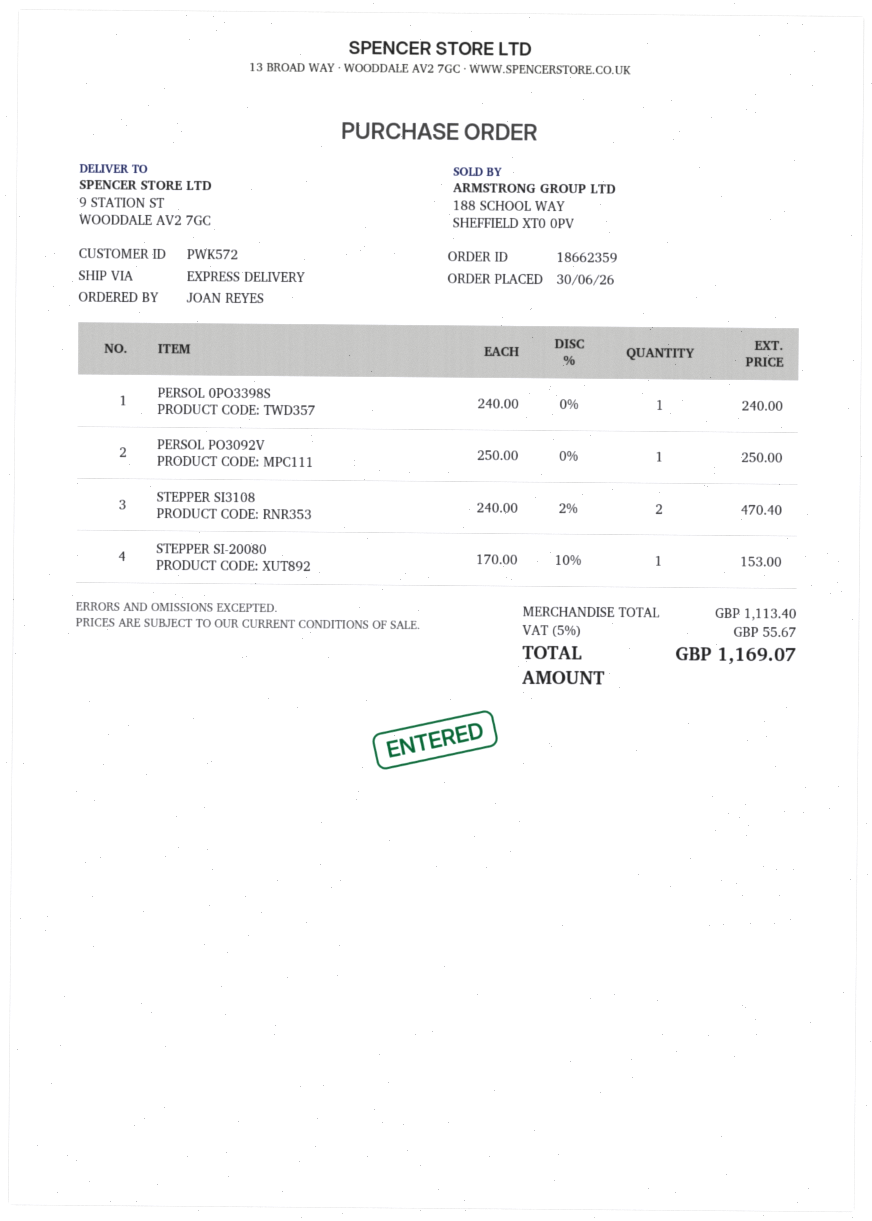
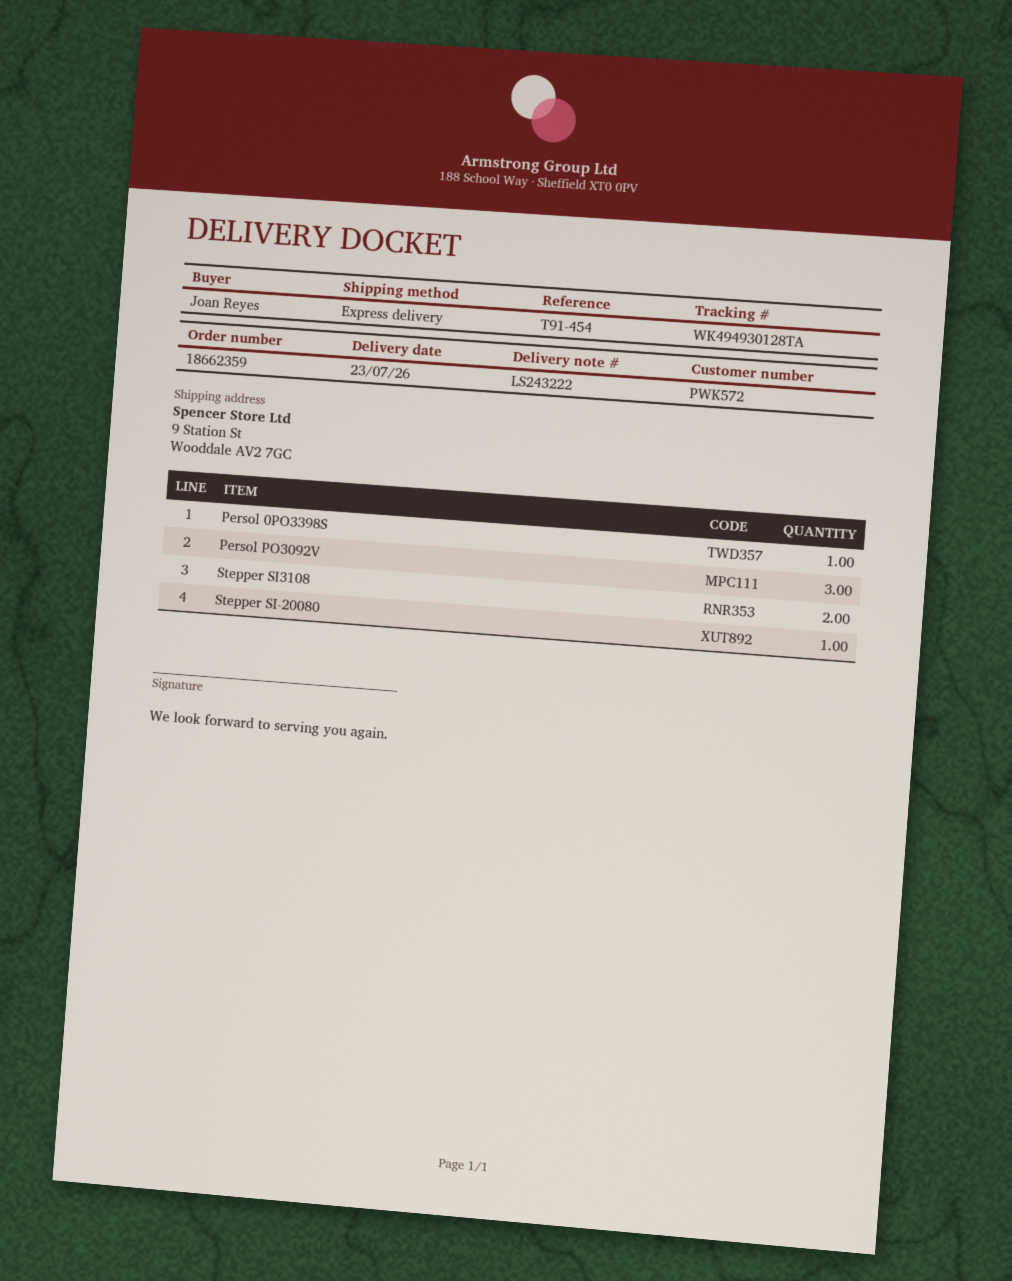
PERSOL PO3092V: 1 -> 3

